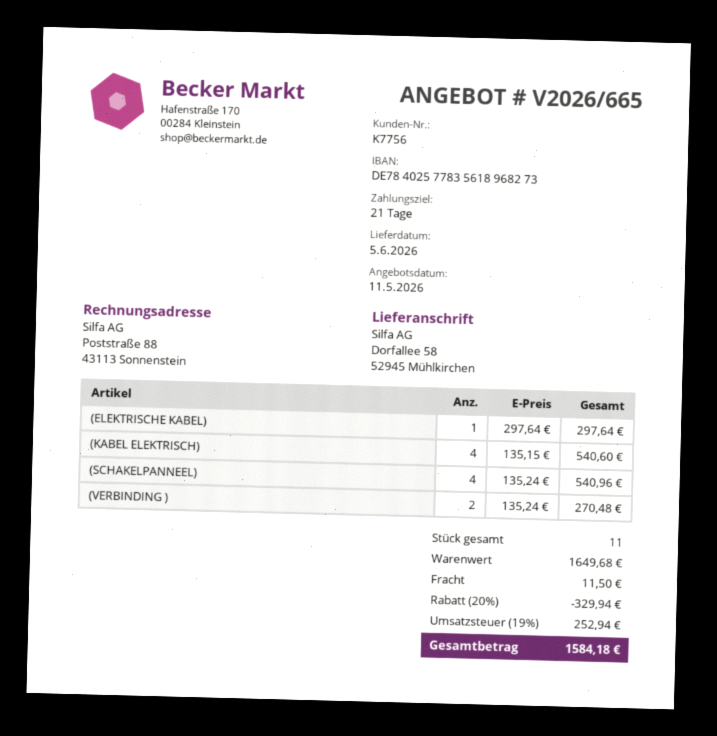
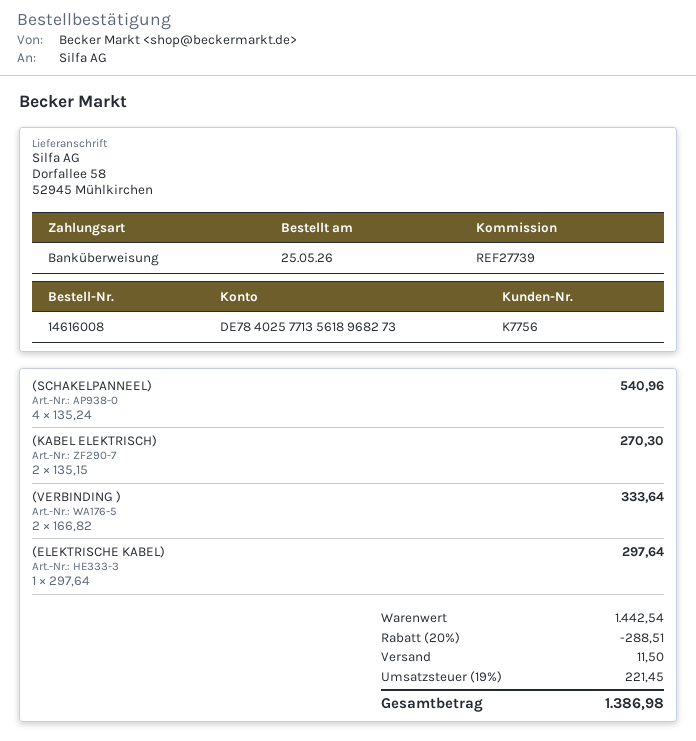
bank account: DE78402577835618968273 -> DE78402577135618968273
(KABEL ELEKTRISCH): 4 x 135.15 = 540.60 -> 2 x 135.15 = 270.30
(VERBINDING ): 2 x 135.24 = 270.48 -> 2 x 166.82 = 333.64
subtotal: 1649.68 -> 1442.54
discount: 20% = 329.94 -> 20% = 288.51
tax: 19% = 252.94 -> 19% = 221.45
total: 1584.18 -> 1386.98

